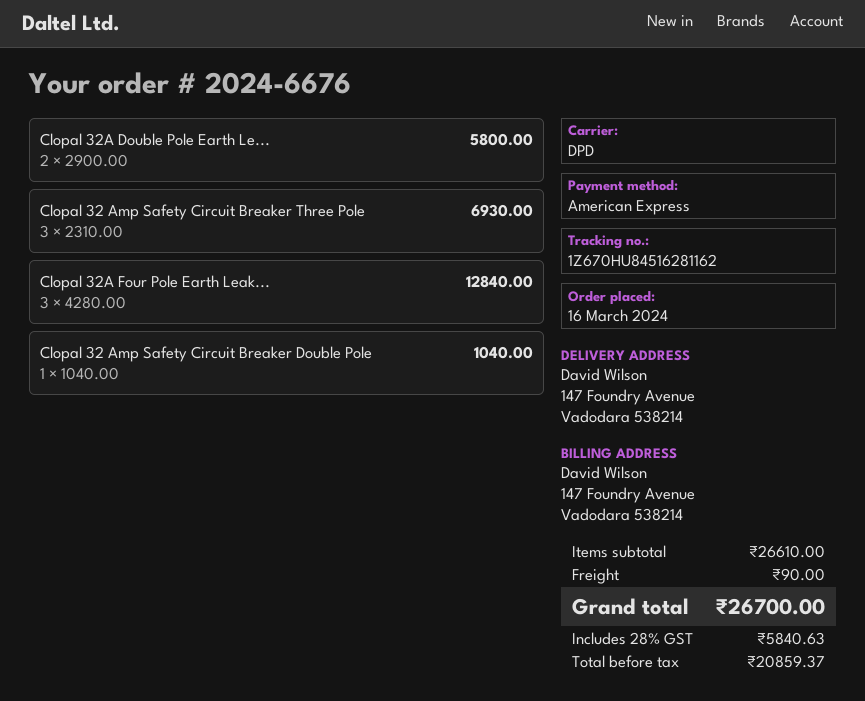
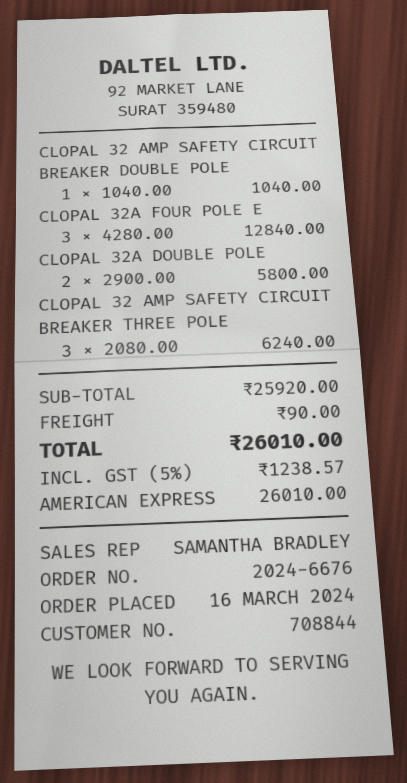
Clopal 32 Amp Safety Circuit Breaker Three Pole: 3 x 2310.00 = 6930.00 -> 3 x 2080.00 = 6240.00
subtotal: 26610.00 -> 25920.00
tax: 28% = 5840.63 -> 5% = 1238.57
total: 26700.00 -> 26010.00

